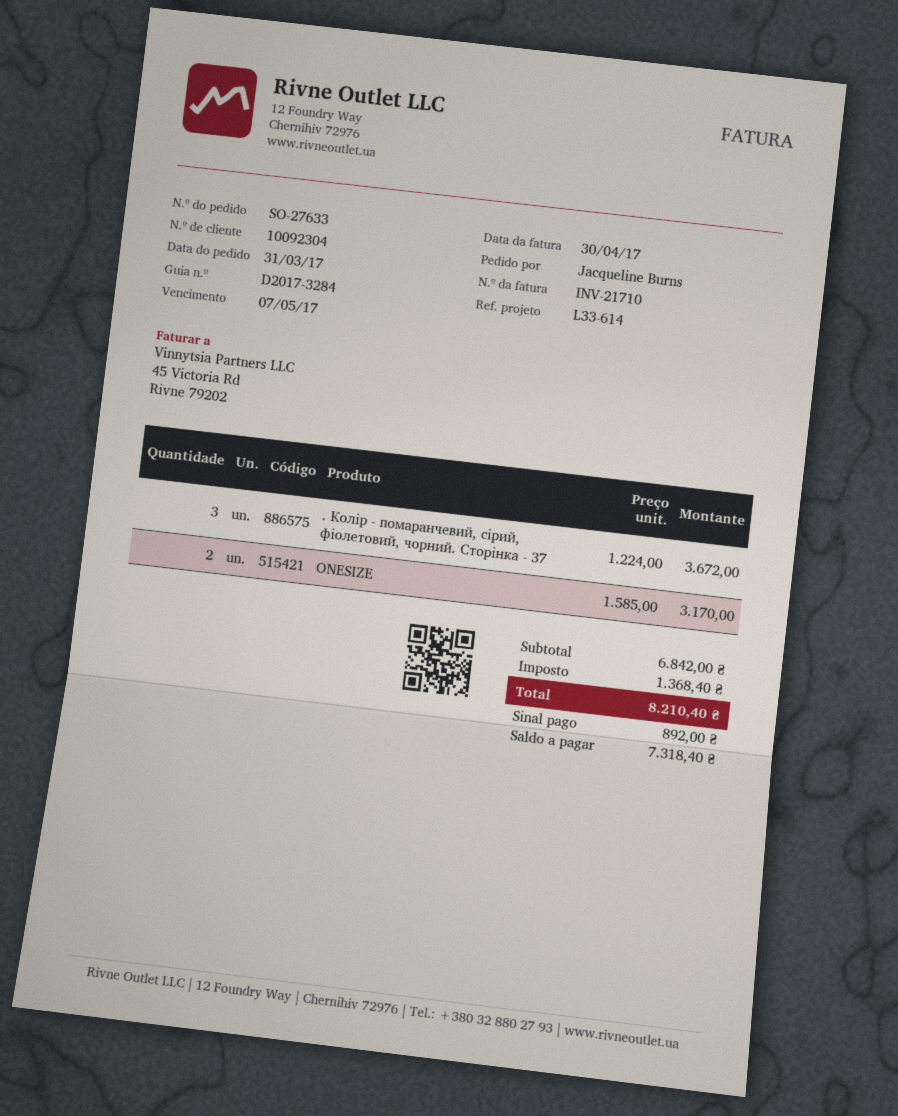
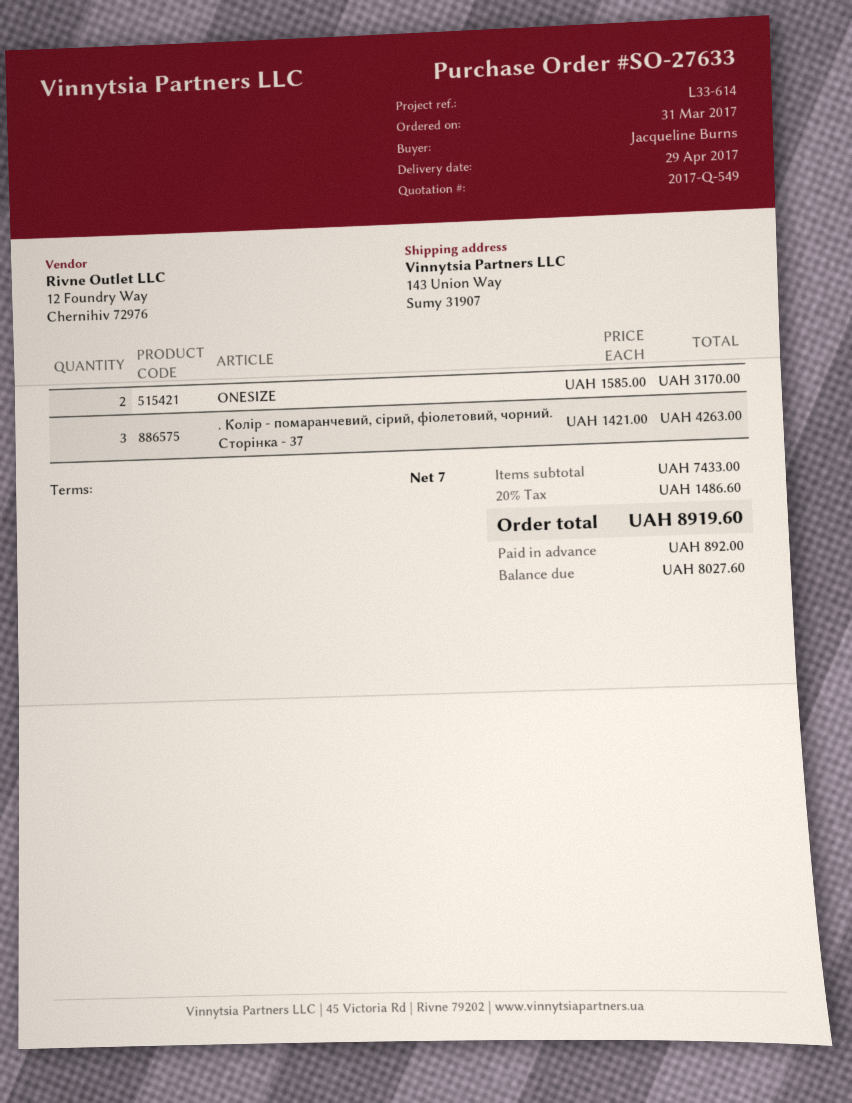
. Колір - помаранчевий, сірий, фіолетовий, чорний. Сторінка - 37: 3 x 1224.00 = 3672.00 -> 3 x 1421.00 = 4263.00
subtotal: 6842.00 -> 7433.00
tax: 1368.40 -> 1486.60
total: 8210.40 -> 8919.60
balance: 7318.40 -> 8027.60

